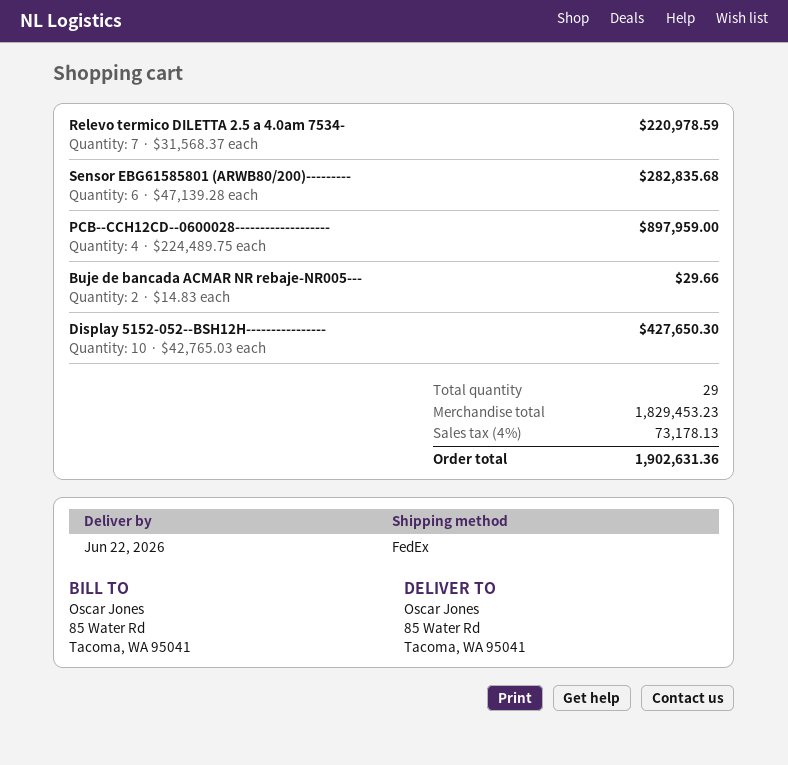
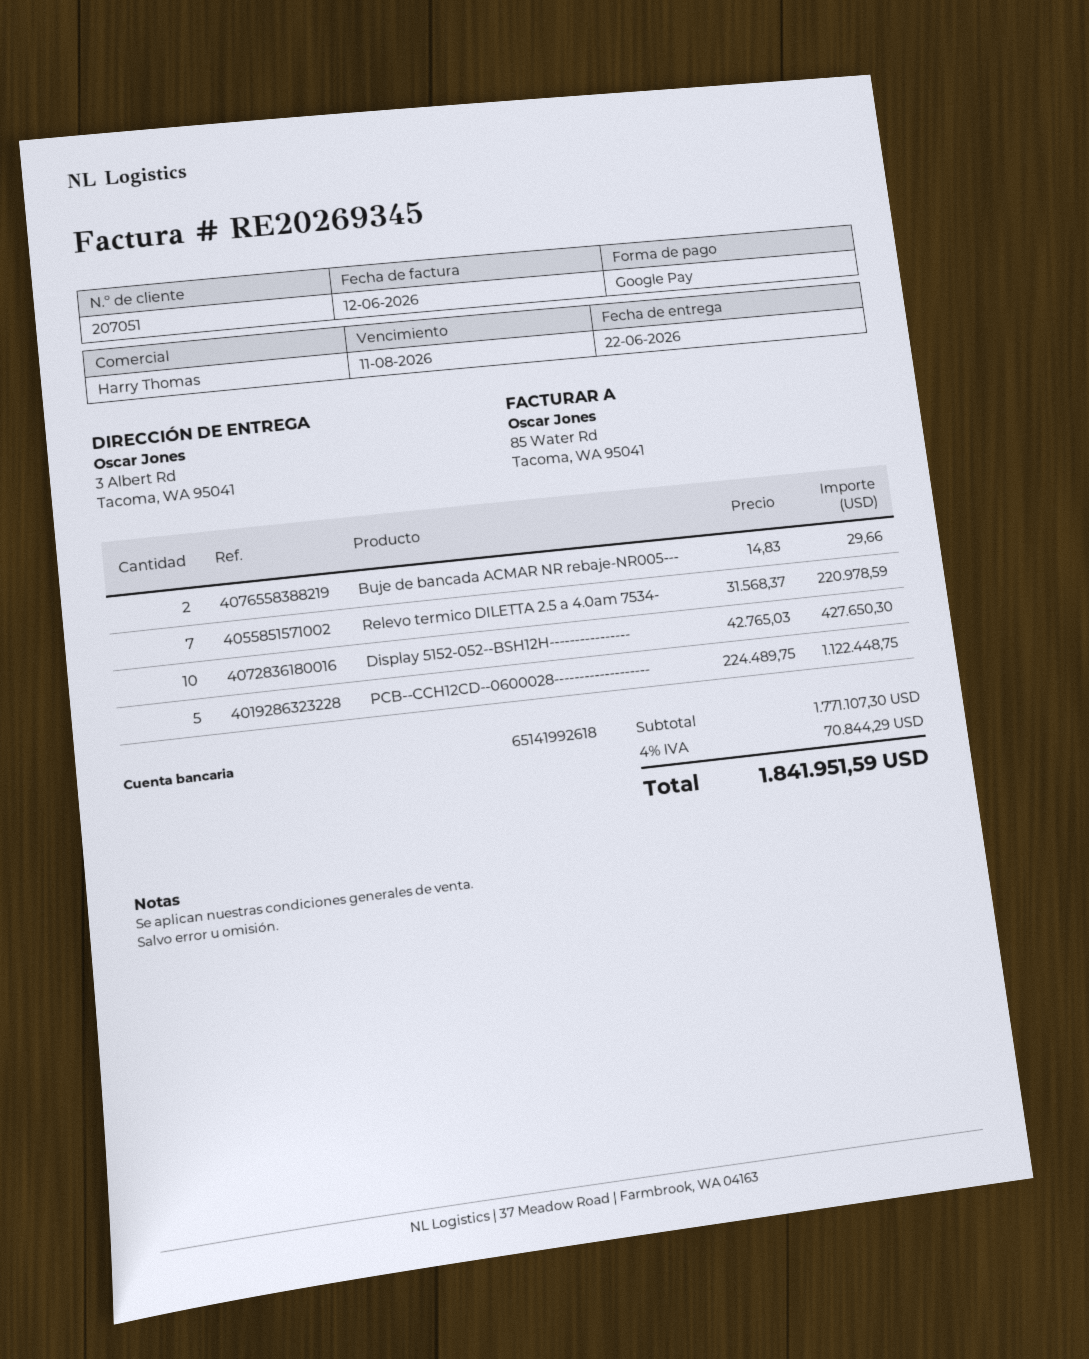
ship to: 85 Water Rd, Tacoma, WA 95041 -> 3 Albert Rd, Tacoma, WA 95041
Sensor EBG61585801 (ARWB80/200)---------: 6 x 47139.28 = 282835.68 -> none
PCB--CCH12CD--0600028-------------------: 4 x 224489.75 = 897959.00 -> 5 x 224489.75 = 1122448.75
subtotal: 1829453.23 -> 1771107.30
tax: 4% = 73178.13 -> 4% = 70844.29
total: 1902631.36 -> 1841951.59

